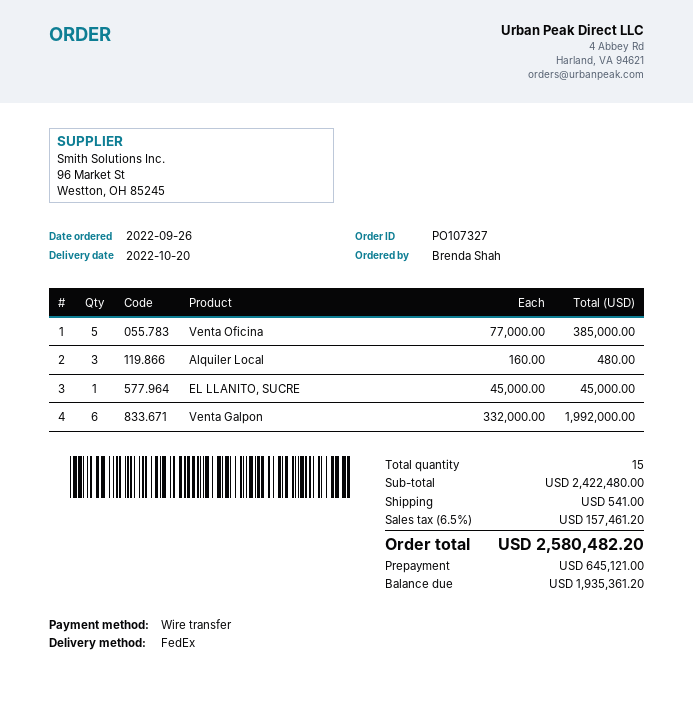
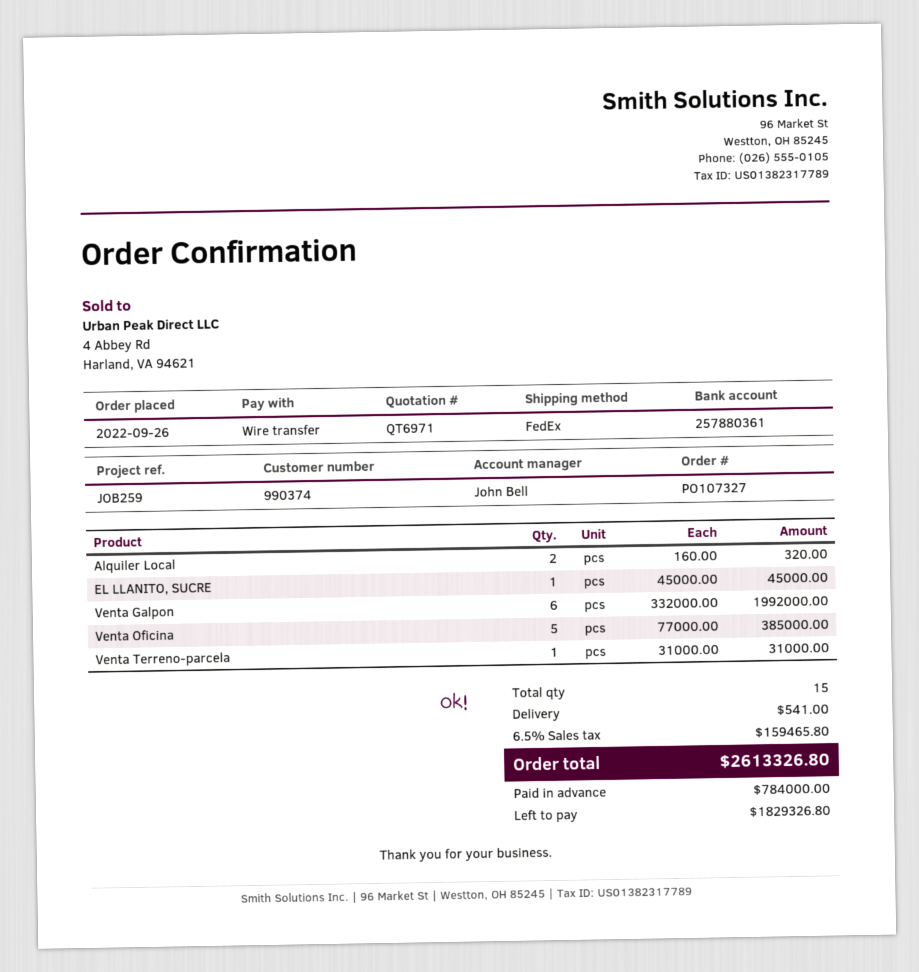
Alquiler Local: 3 x 160.00 = 480.00 -> 2 x 160.00 = 320.00
Venta Terreno-parcela: none -> 1 x 31000.00 = 31000.00
tax: 6.5% = 157461.20 -> 6.5% = 159465.80
total: 2580482.20 -> 2613326.80
deposit: 645121.00 -> 784000.00
balance: 1935361.20 -> 1829326.80

